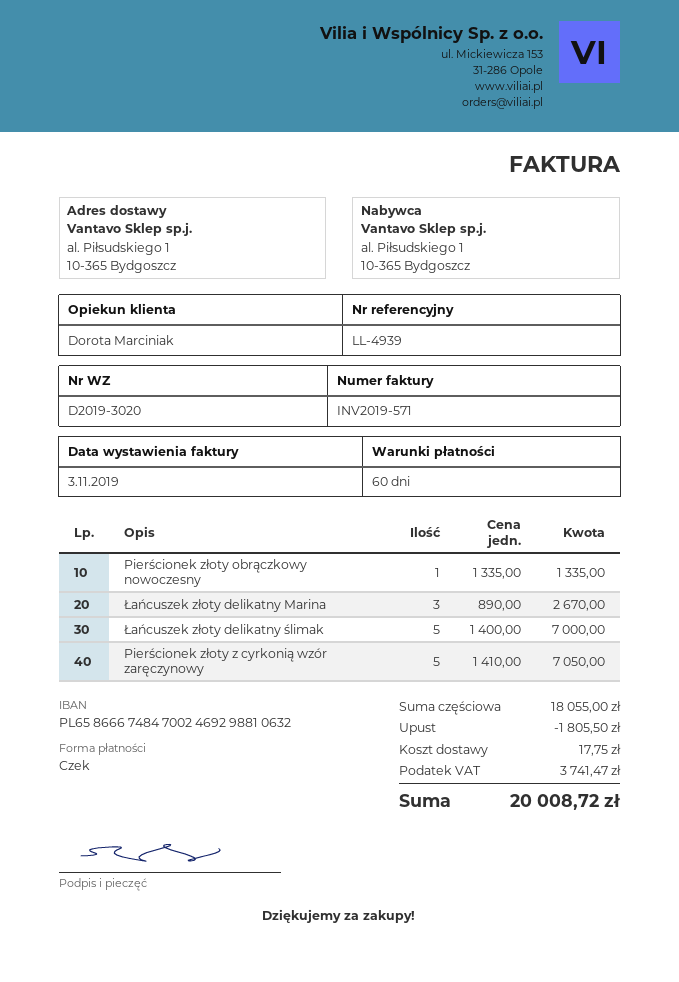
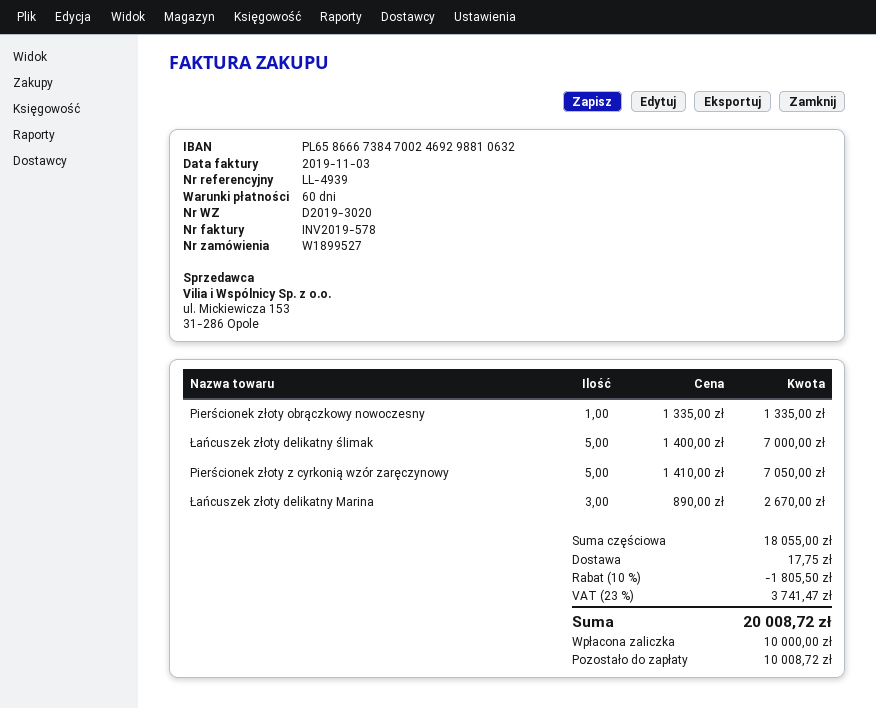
invoice number: INV2019-571 -> INV2019-578
bank account: PL65866674847002469298810632 -> PL65866673847002469298810632

